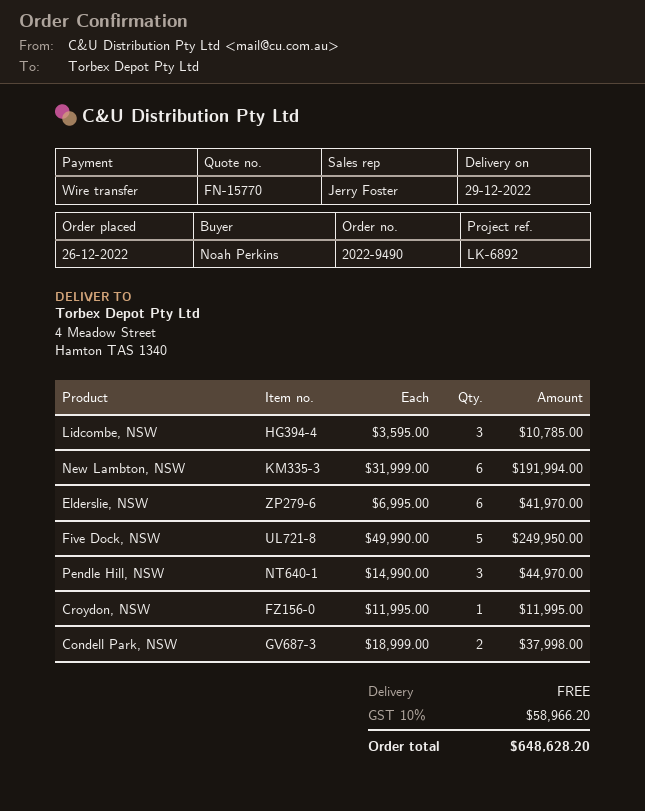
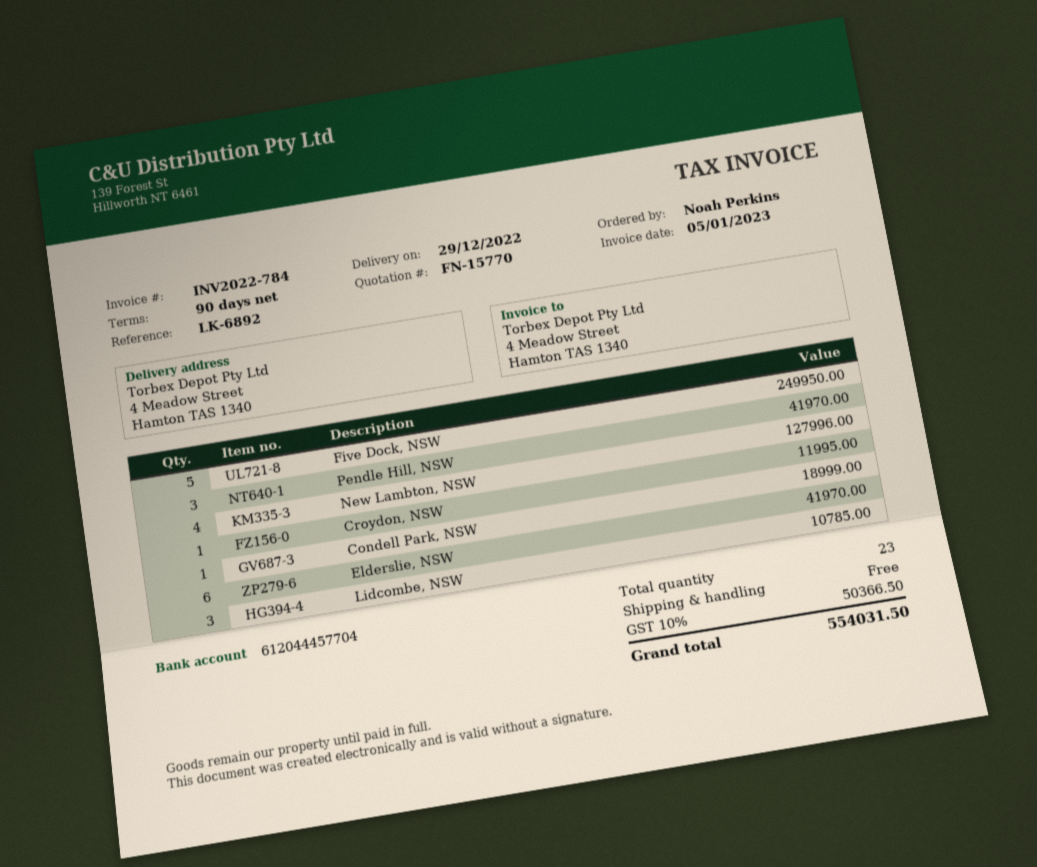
New Lambton, NSW: 6 for 191994.00 -> 4 for 127996.00
Pendle Hill, NSW: 3 for 44970.00 -> 3 for 41970.00
Condell Park, NSW: 2 for 37998.00 -> 1 for 18999.00
tax: 10% = 58966.20 -> 10% = 50366.50
total: 648628.20 -> 554031.50

